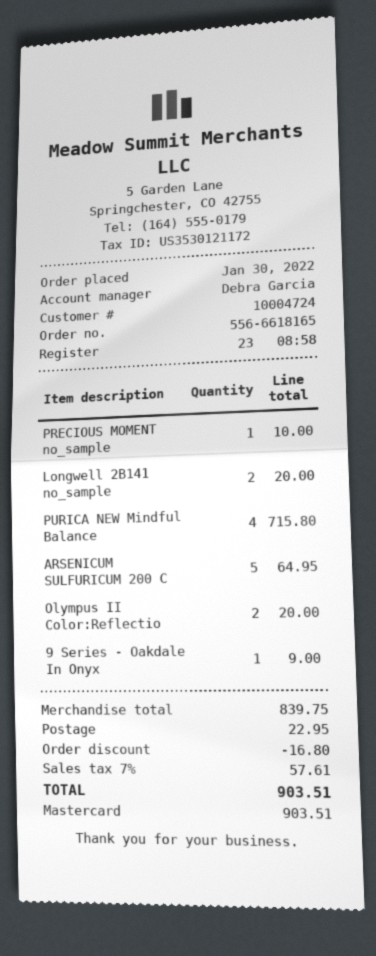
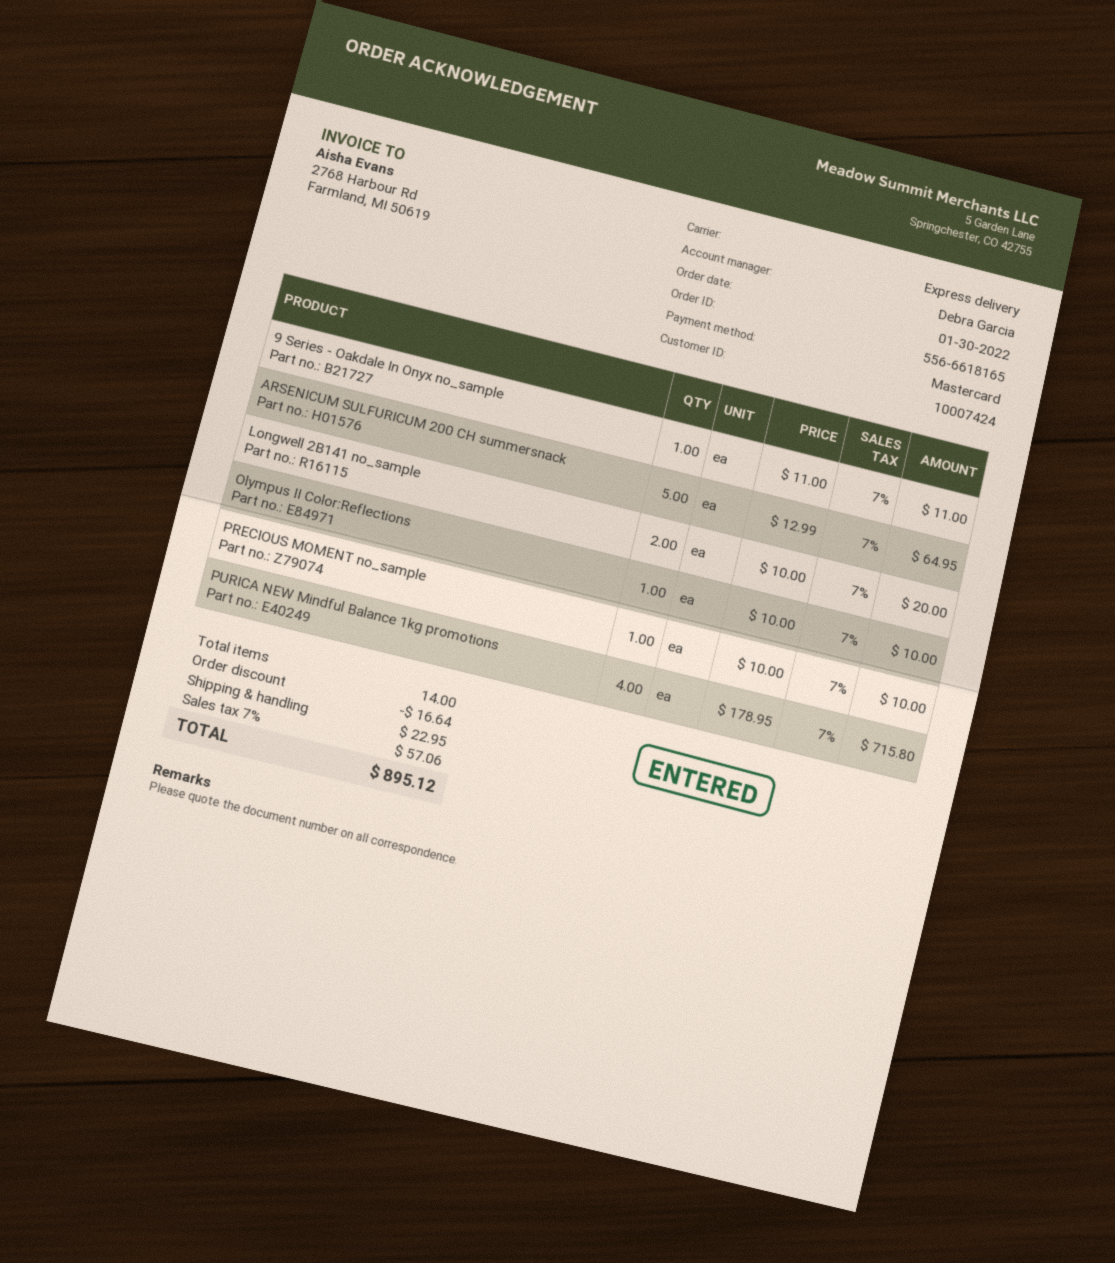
customer number: 10004724 -> 10007424
Olympus II Color:Reflectio: 2 for 20.00 -> 1 for 10.00
9 Series - Oakdale In Onyx: 1 for 9.00 -> 1 for 11.00
discount: 16.80 -> 16.64
tax: 7% = 57.61 -> 7% = 57.06
total: 903.51 -> 895.12

